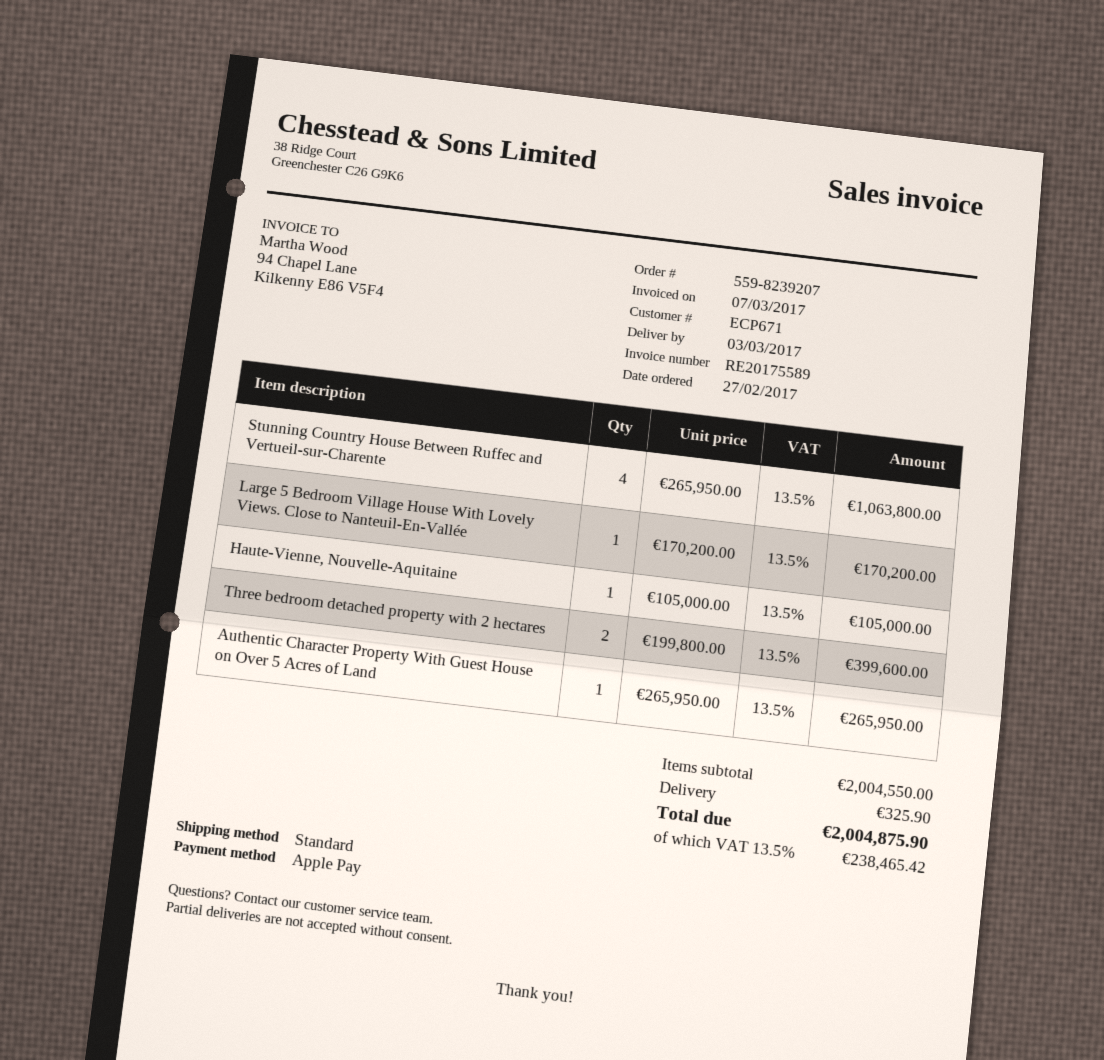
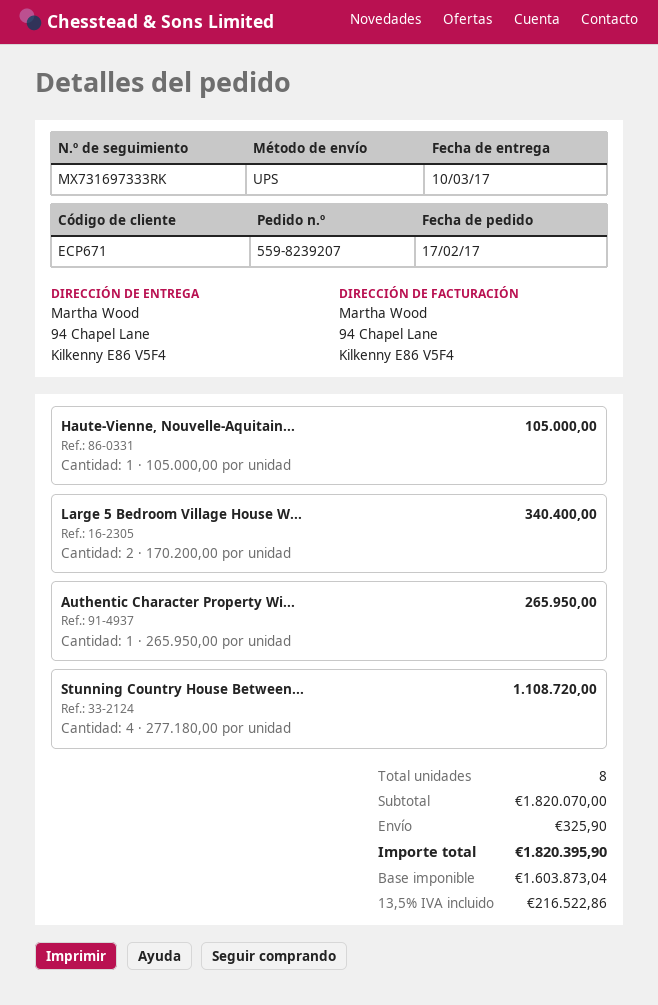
order date: 2017-02-27 -> 2017-02-17
delivery date: 2017-03-03 -> 2017-03-10
shipping method: standard -> UPS
Stunning Country House Between Ruffec and Vertueil-sur-Charente: 4 x 265950.00 = 1063800.00 -> 4 x 277180.00 = 1108720.00
Large 5 Bedroom Village House With Lovely Views. Close to Nanteuil-En-Vallée: 1 x 170200.00 = 170200.00 -> 2 x 170200.00 = 340400.00
Three bedroom detached property with 2 hectares: 2 x 199800.00 = 399600.00 -> none
subtotal: 2004550.00 -> 1820070.00
tax: 13.5% = 238465.42 -> 13.5% = 216522.86
total: 2004875.90 -> 1820395.90

